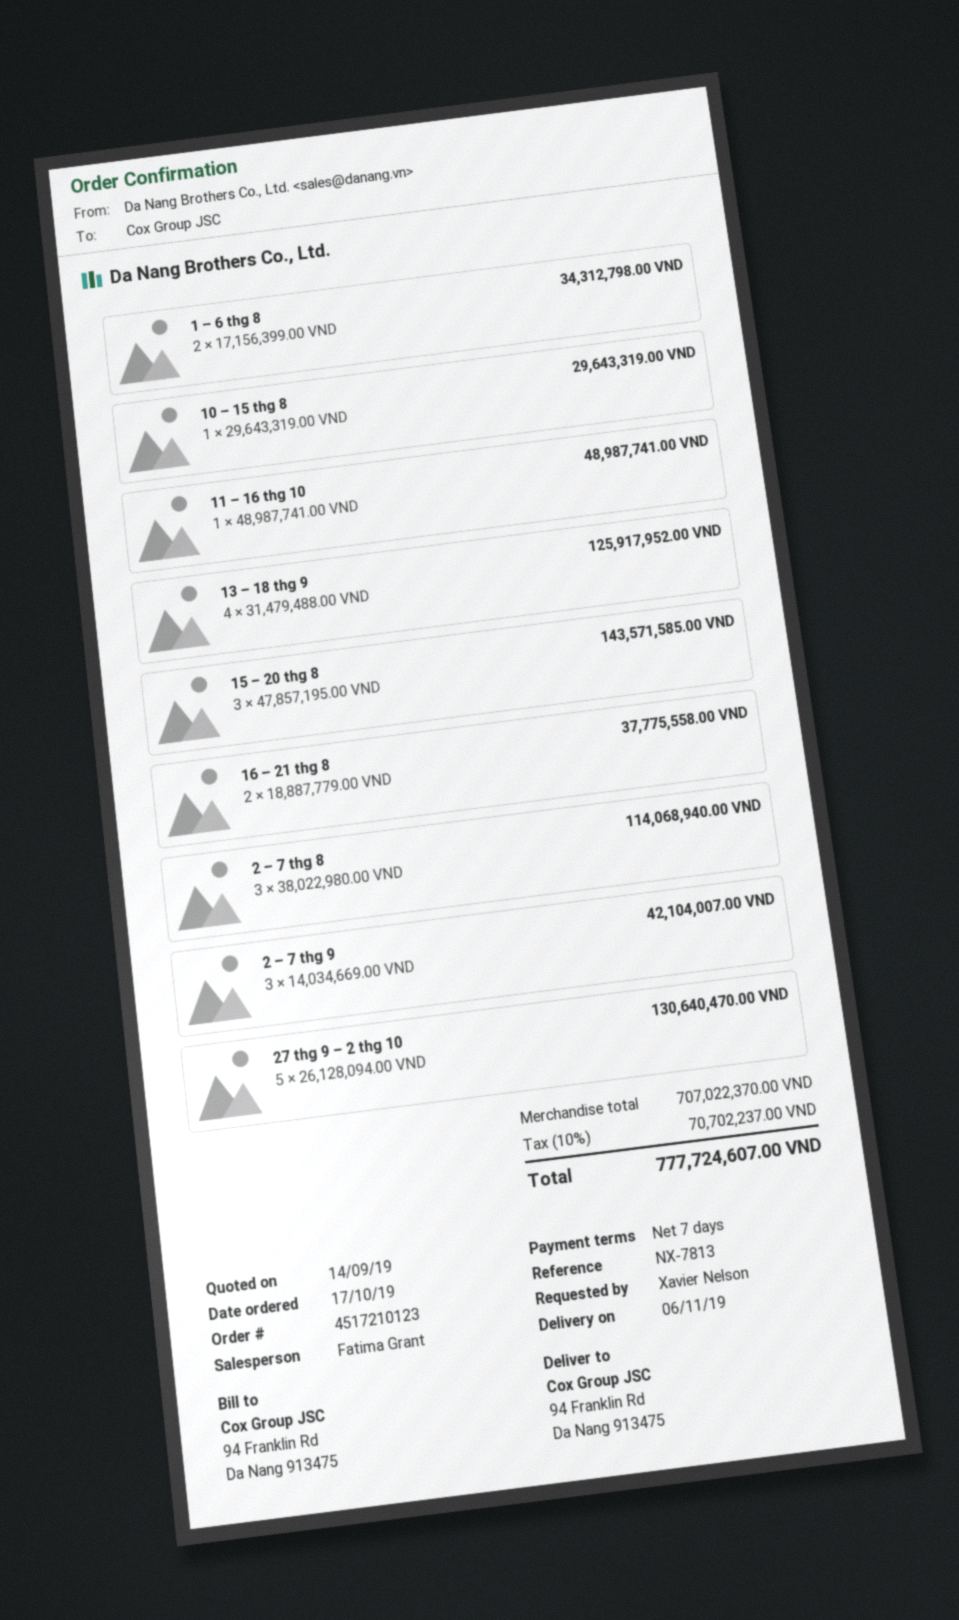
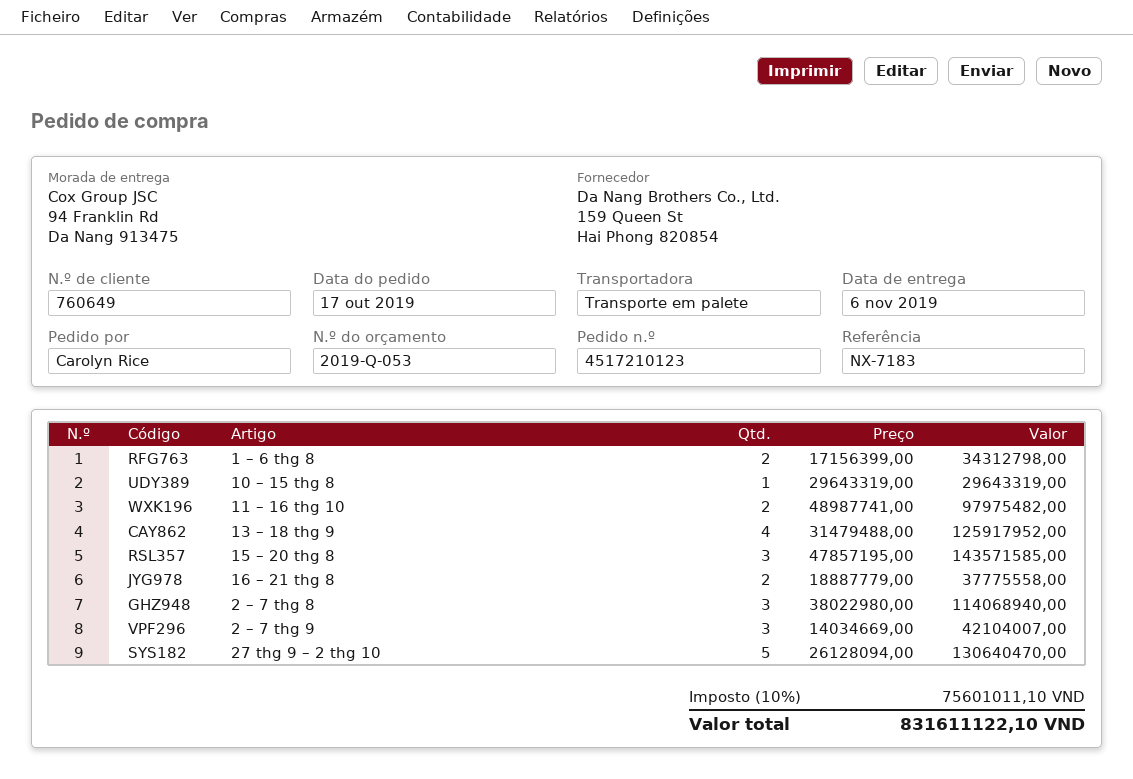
reference: NX-7813 -> NX-7183
ordered by: Xavier Nelson -> Carolyn Rice
11 – 16 thg 10: 1 x 48987741.00 = 48987741.00 -> 2 x 48987741.00 = 97975482.00
tax: 10% = 70702237.00 -> 10% = 75601011.10
total: 777724607.00 -> 831611122.10

